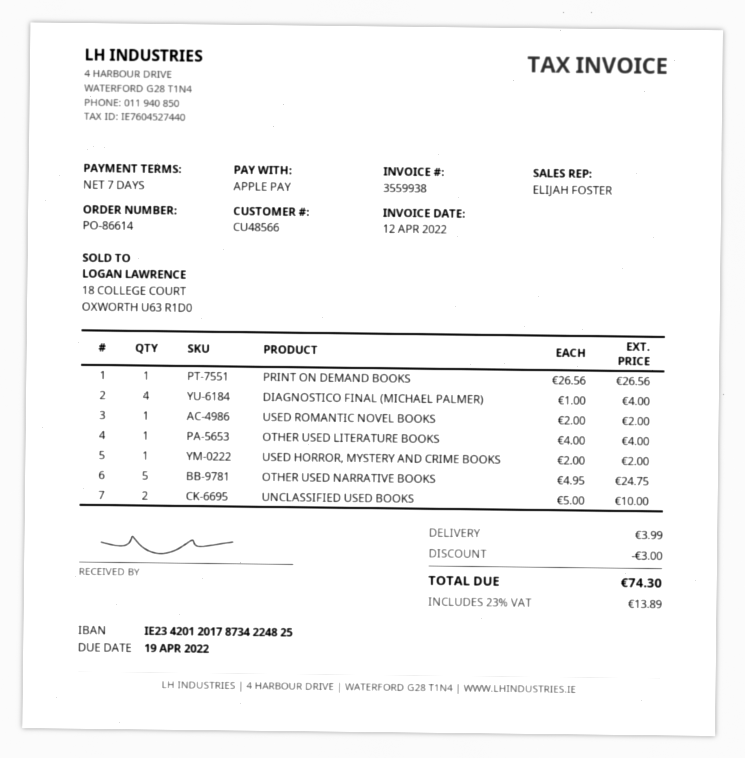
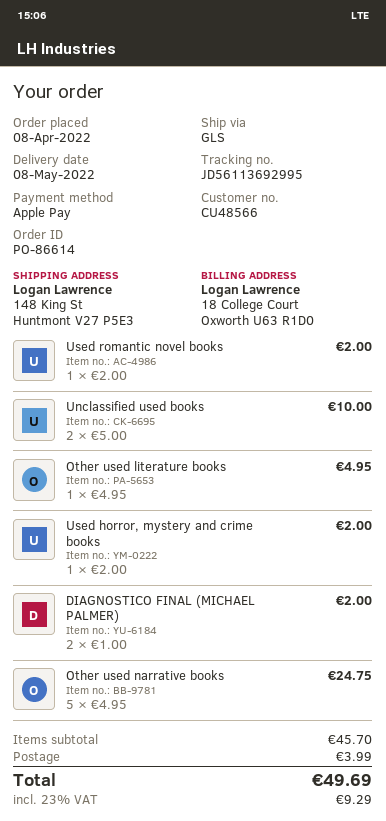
PRINT ON DEMAND BOOKS: 1 x 26.56 = 26.56 -> none
DIAGNOSTICO FINAL (MICHAEL PALMER): 4 x 1.00 = 4.00 -> 2 x 1.00 = 2.00
OTHER USED LITERATURE BOOKS: 1 x 4.00 = 4.00 -> 1 x 4.95 = 4.95
discount: 3.00 -> none
tax: 23% = 13.89 -> 23% = 9.29
total: 74.30 -> 49.69

